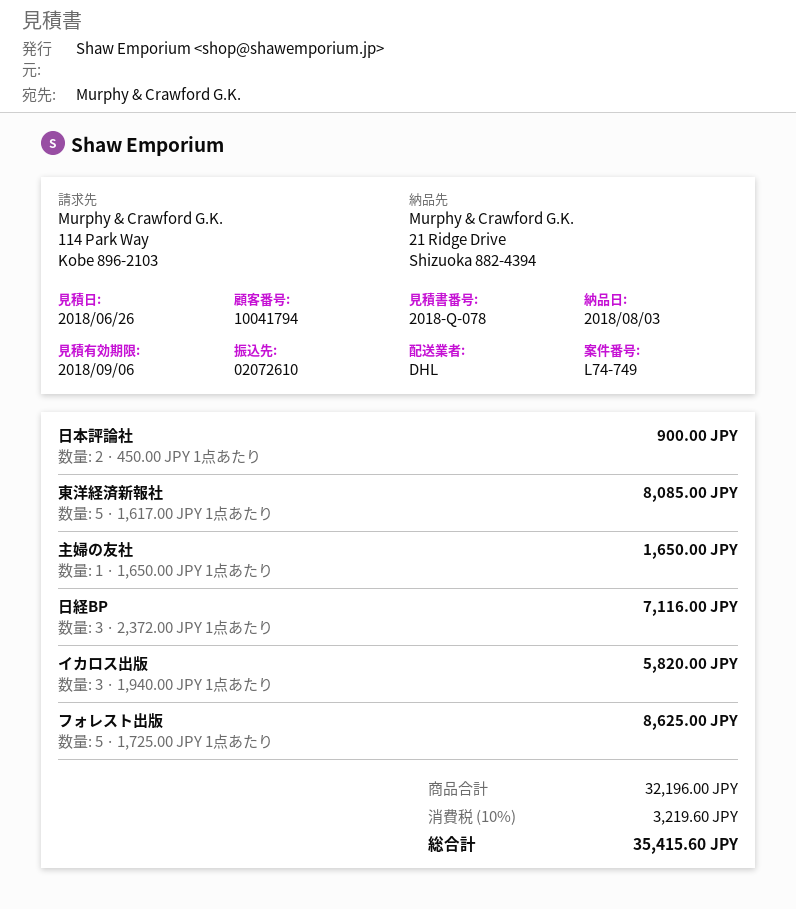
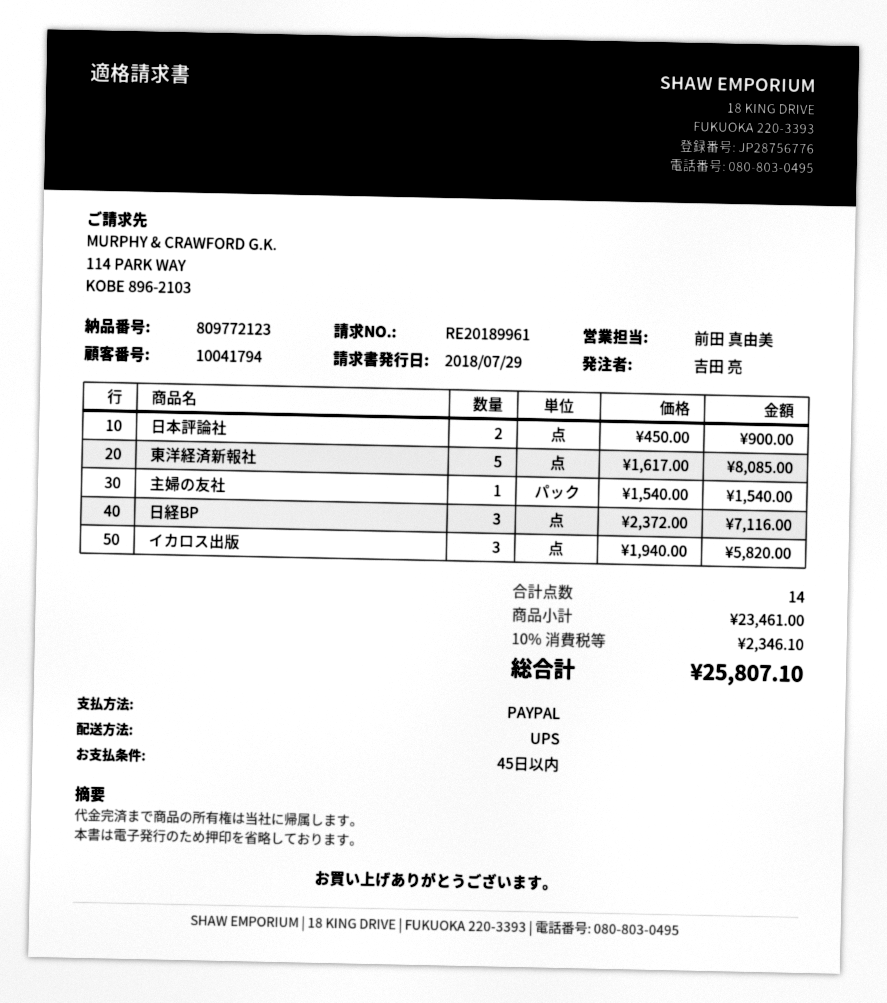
shipping method: DHL -> UPS
主婦の友社: 1 x 1650.00 = 1650.00 -> 1 x 1540.00 = 1540.00
フォレスト出版: 5 x 1725.00 = 8625.00 -> none
subtotal: 32196.00 -> 23461.00
tax: 10% = 3219.60 -> 10% = 2346.10
total: 35415.60 -> 25807.10

